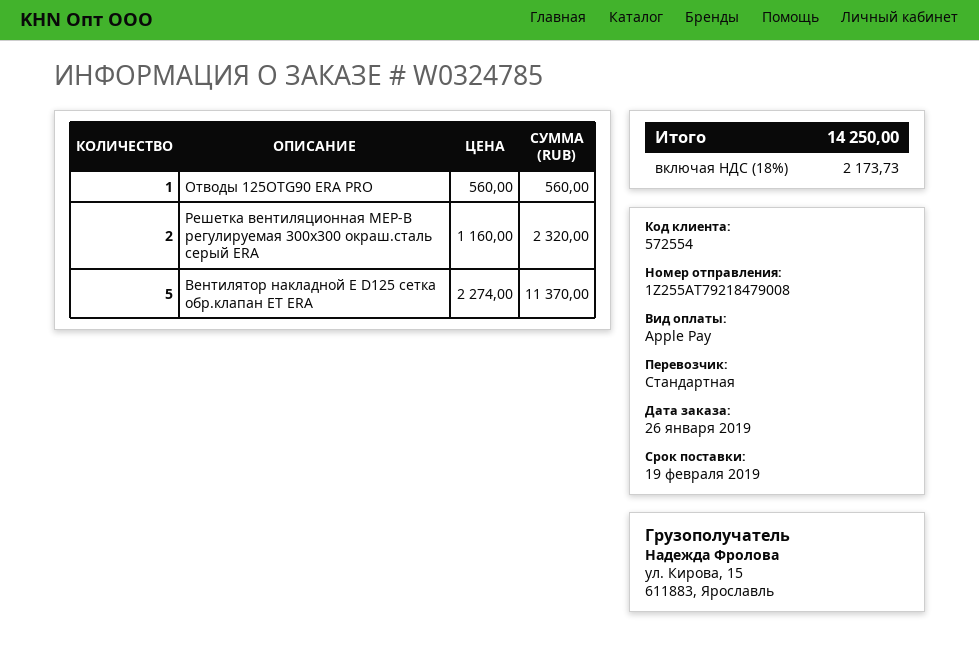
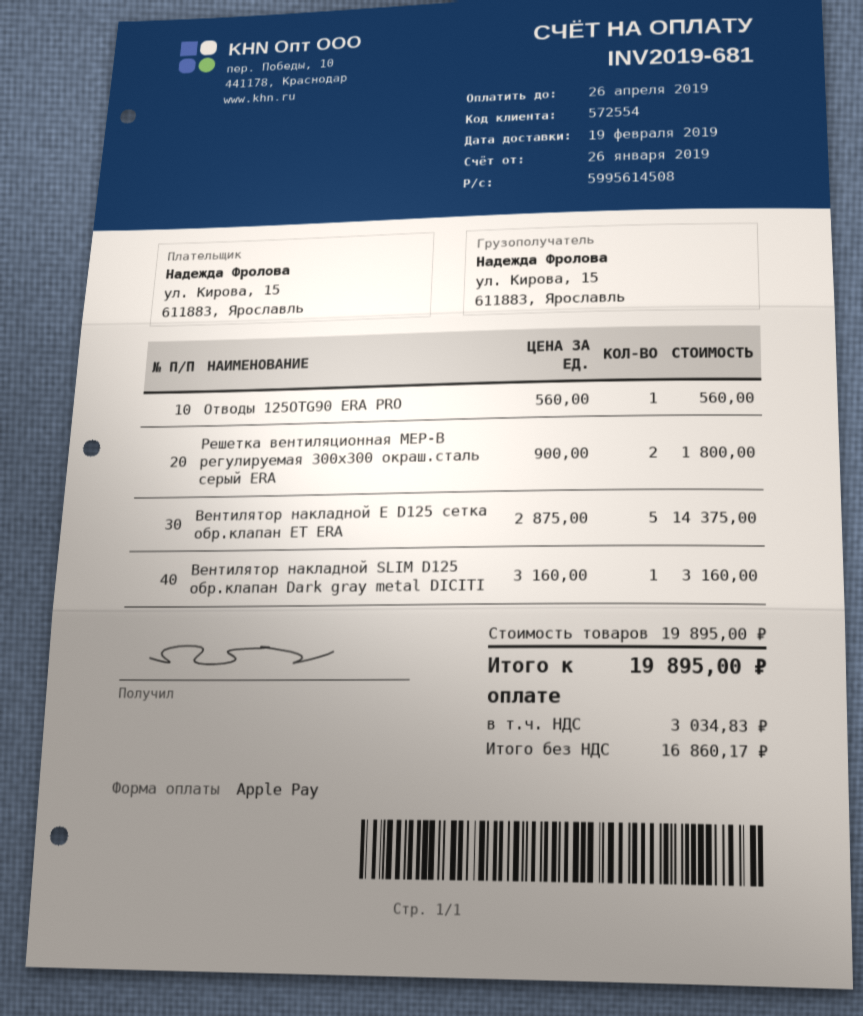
Решетка вентиляционная МЕР-В регулируемая 300х300 окраш.сталь серый ERA: 2 x 1160.00 = 2320.00 -> 2 x 900.00 = 1800.00
Вентилятор накладной E D125 сетка обр.клапан ET ERA: 5 x 2274.00 = 11370.00 -> 5 x 2875.00 = 14375.00
Вентилятор накладной SLIM D125 обр.клапан Dark gray metal DICITI: none -> 1 x 3160.00 = 3160.00
tax: 2173.73 -> 3034.83
total: 14250.00 -> 19895.00

